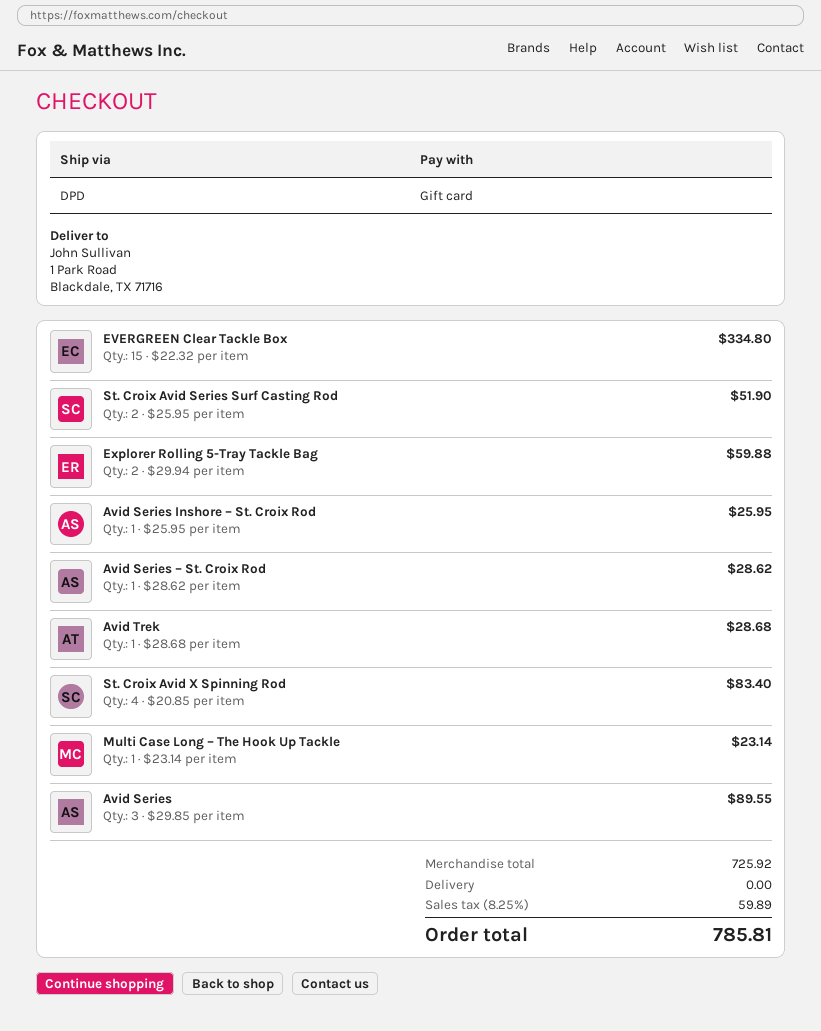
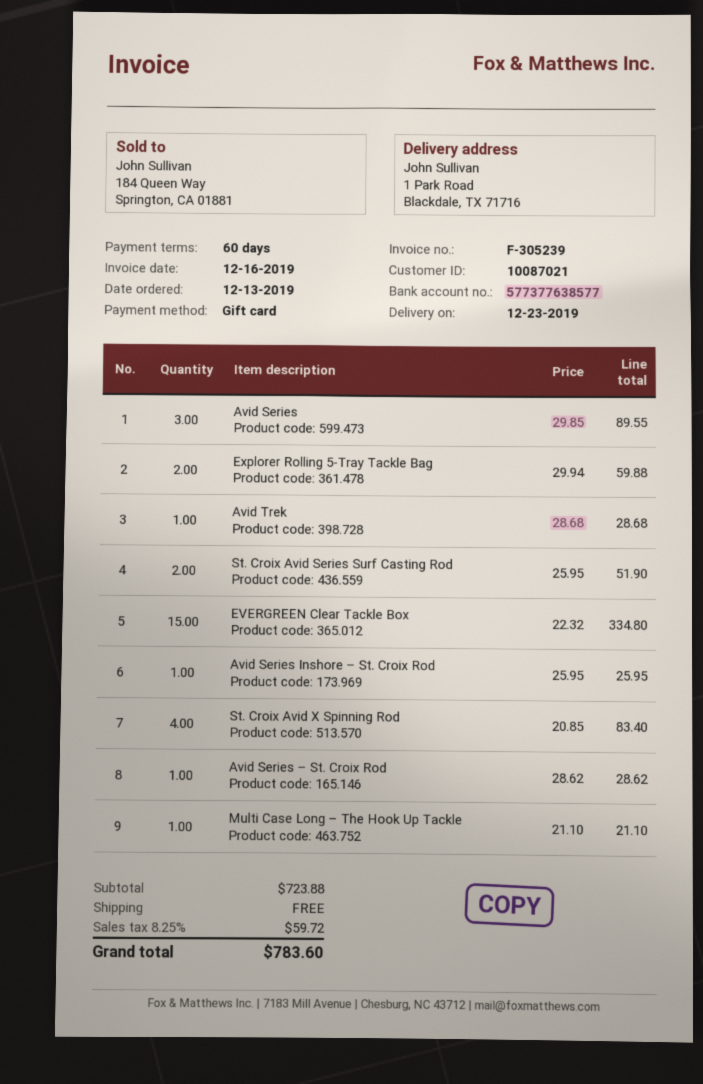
Multi Case Long – The Hook Up Tackle: 1 x 23.14 = 23.14 -> 1 x 21.10 = 21.10
subtotal: 725.92 -> 723.88
tax: 8.25% = 59.89 -> 8.25% = 59.72
total: 785.81 -> 783.60

